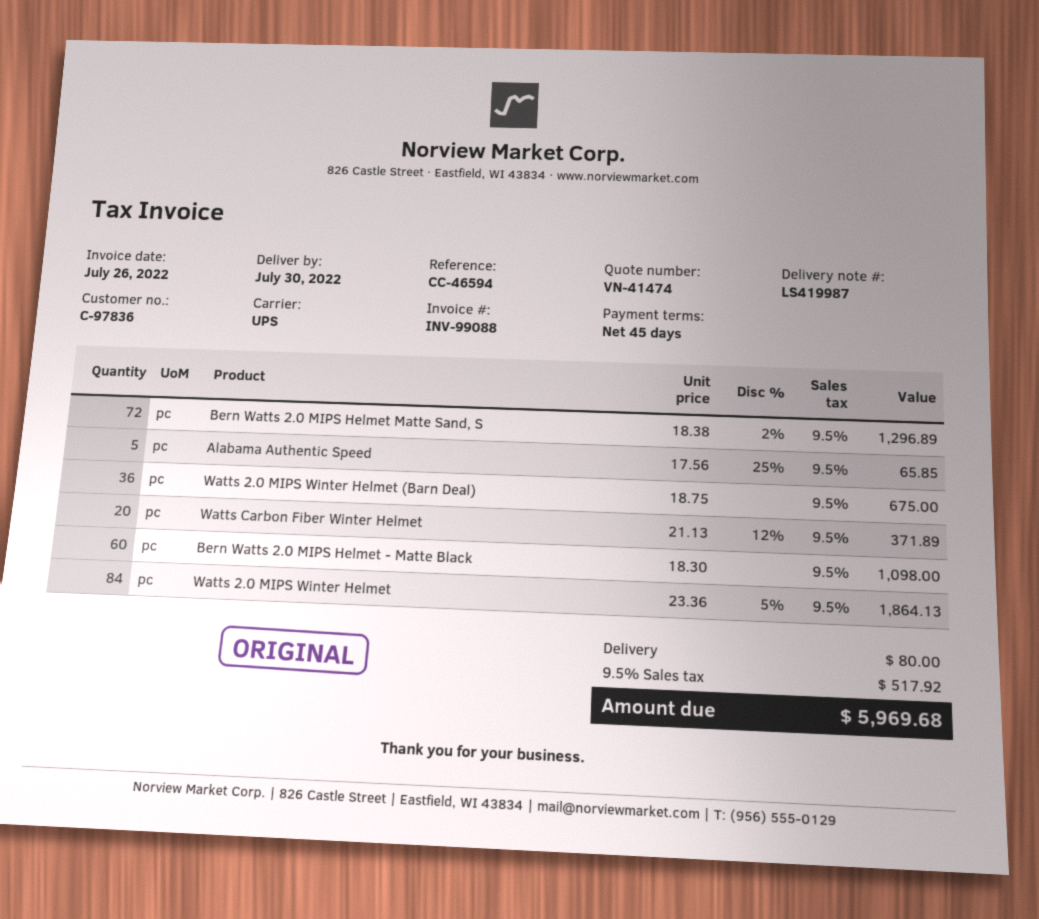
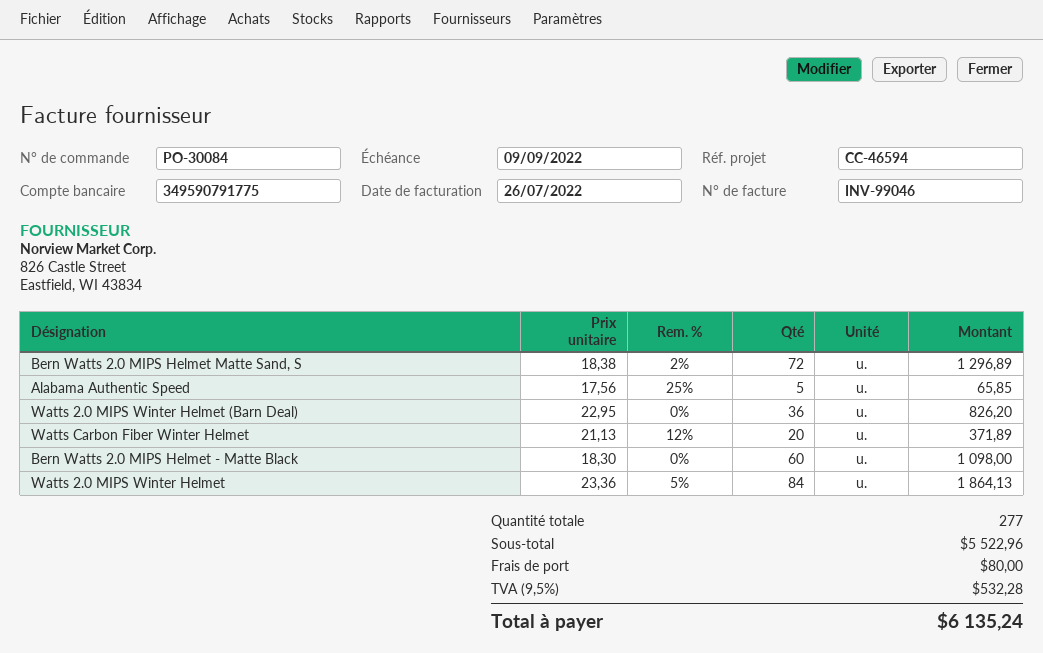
invoice number: INV-99088 -> INV-99046
Watts 2.0 MIPS Winter Helmet (Barn Deal): 36 x 18.75 = 675.00 -> 36 x 22.95 = 826.20
tax: 9.5% = 517.92 -> 9.5% = 532.28
total: 5969.68 -> 6135.24

